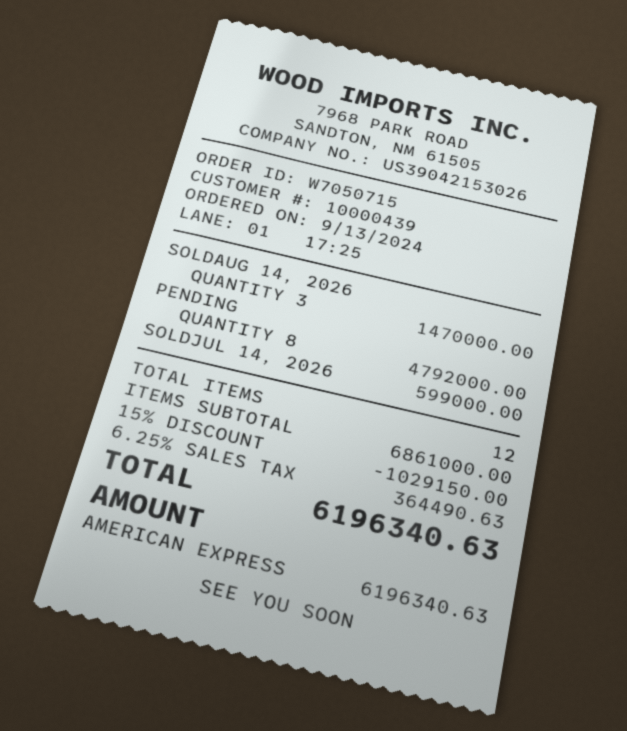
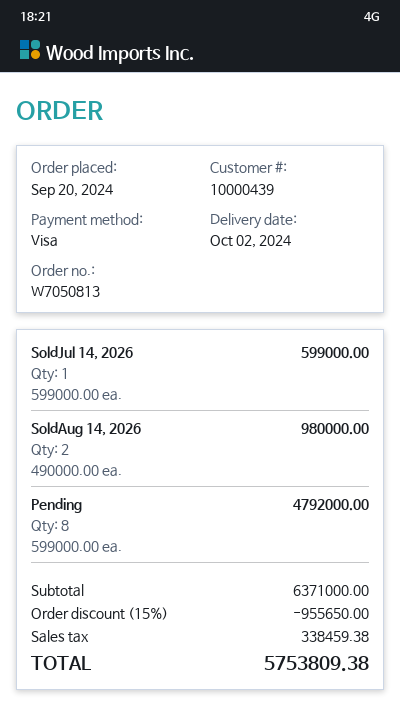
order number: W7050715 -> W7050813
order date: 2024-09-13 -> 2024-09-20
payment method: American Express -> Visa
SOLDAUG 14, 2026: 3 for 1470000.00 -> 2 for 980000.00
subtotal: 6861000.00 -> 6371000.00
discount: 15% = 1029150.00 -> 15% = 955650.00
tax: 364490.63 -> 338459.38
total: 6196340.63 -> 5753809.38

